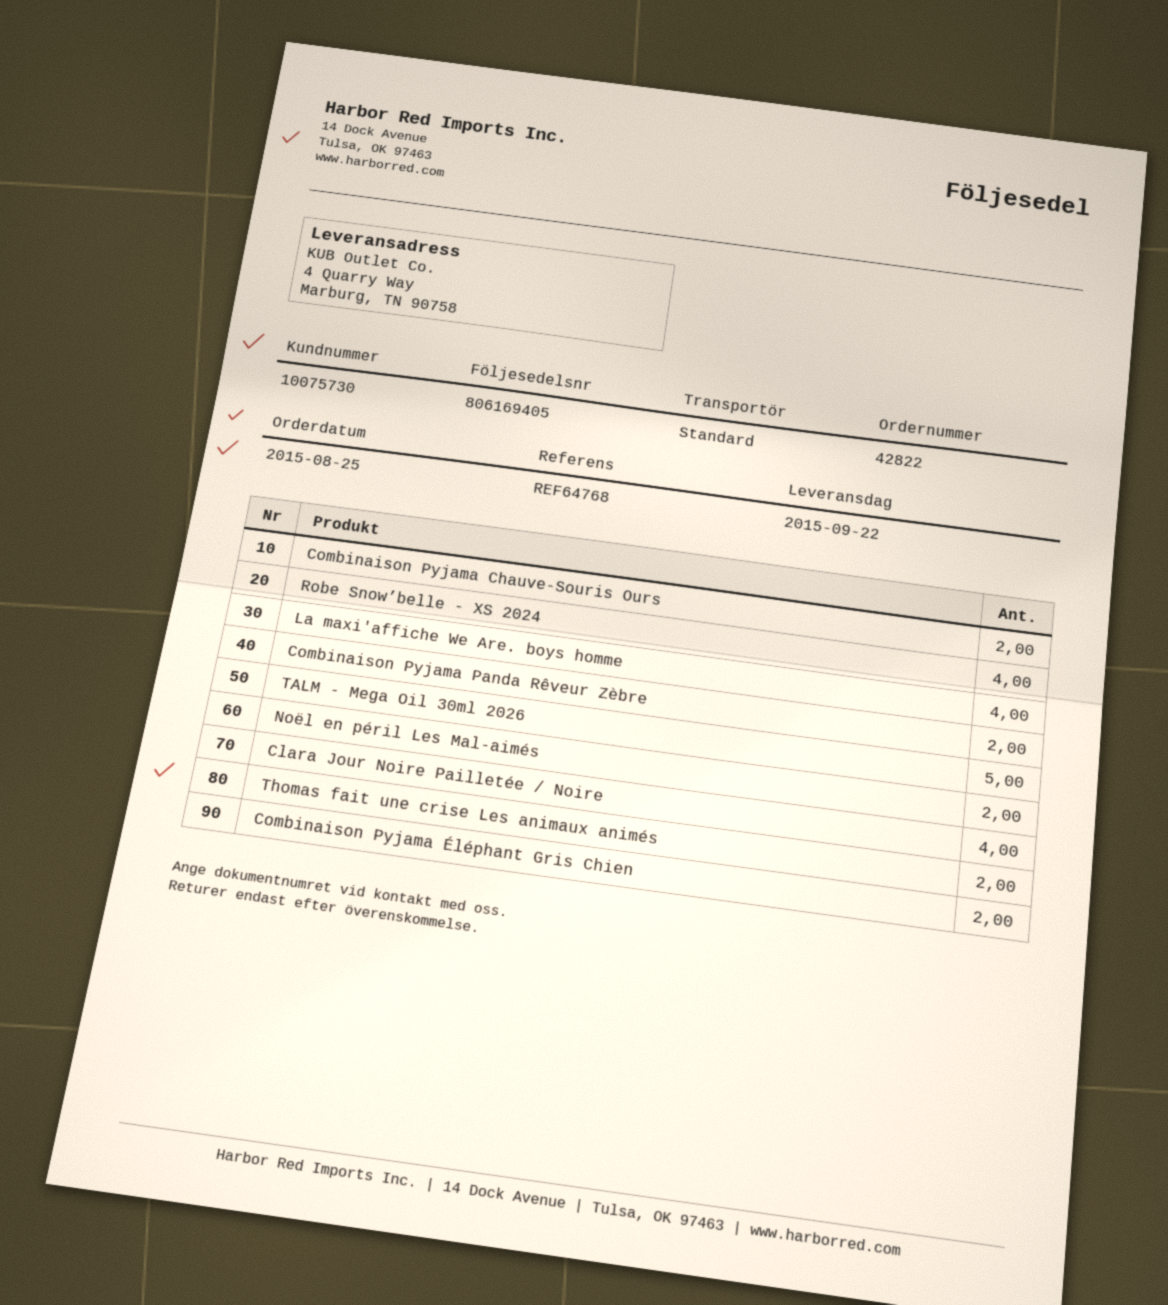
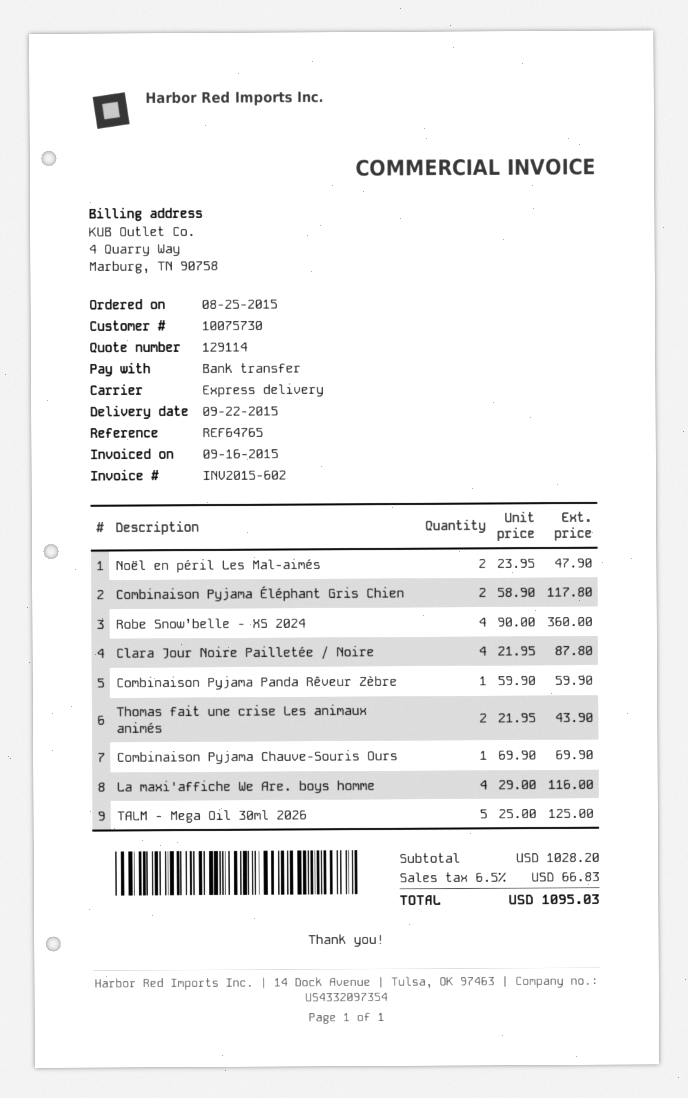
reference: REF64768 -> REF64765
shipping method: standard -> express
Combinaison Pyjama Chauve-Souris Ours: 2 -> 1
Combinaison Pyjama Panda Rêveur Zèbre: 2 -> 1

